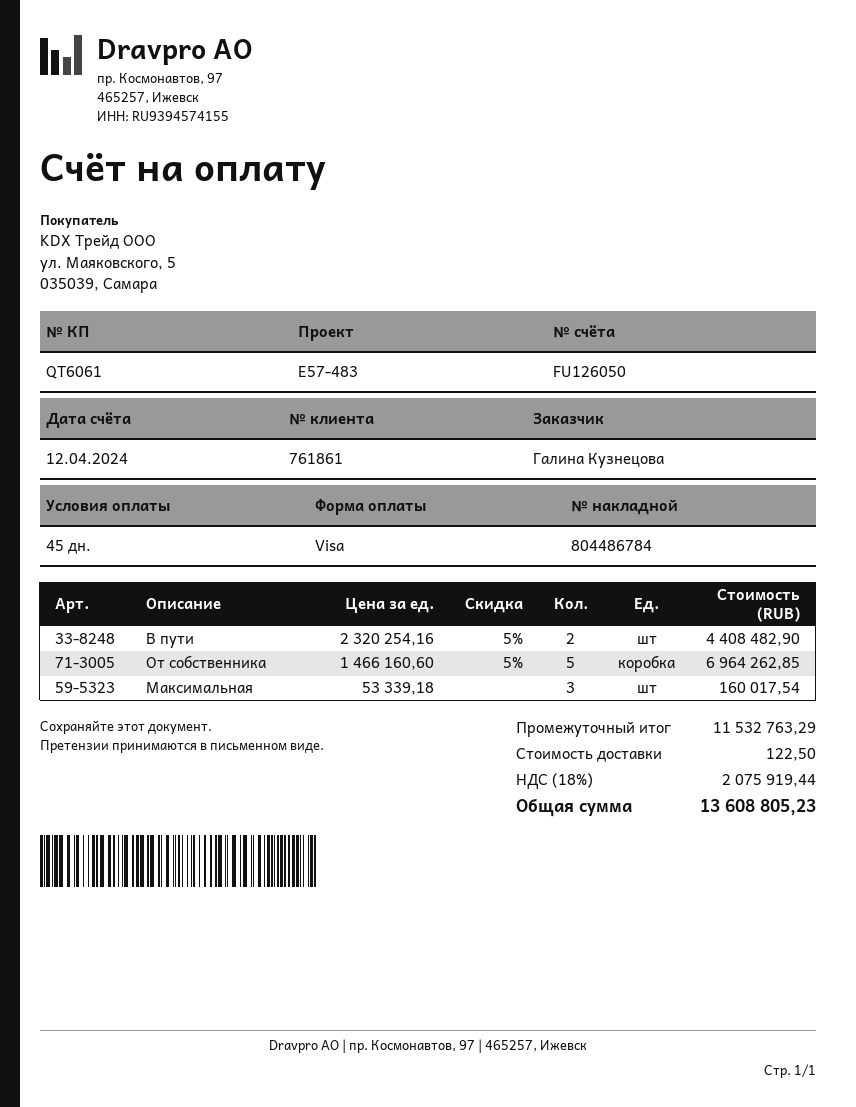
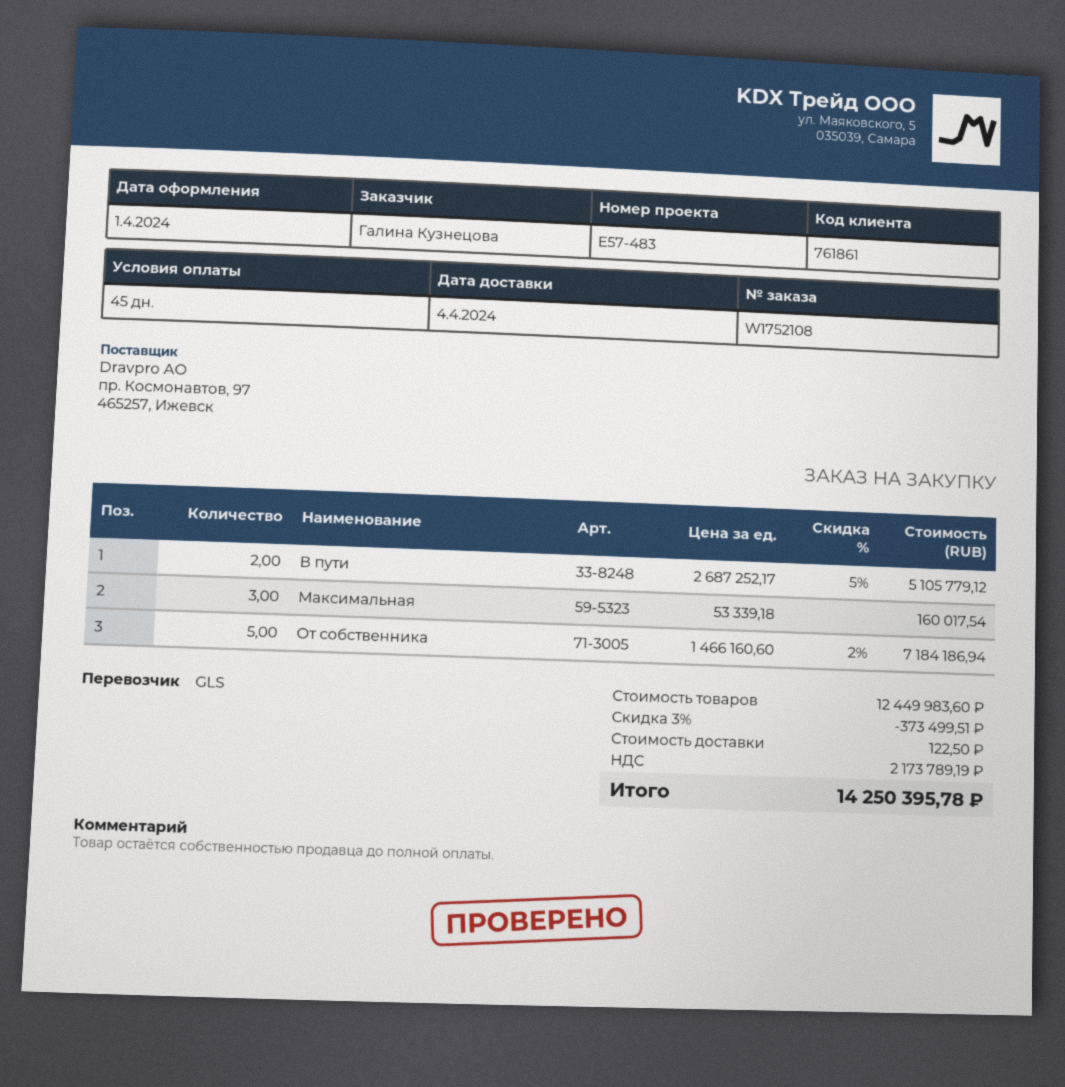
В пути: 2 x 2320254.16 - 5% = 4408482.90 -> 2 x 2687252.17 - 5% = 5105779.12
От собственника: 5 x 1466160.60 - 5% = 6964262.85 -> 5 x 1466160.60 - 2% = 7184186.94
subtotal: 11532763.29 -> 12449983.60
discount: none -> 3% = 373499.51
tax: 2075919.44 -> 2173789.19
total: 13608805.23 -> 14250395.78

